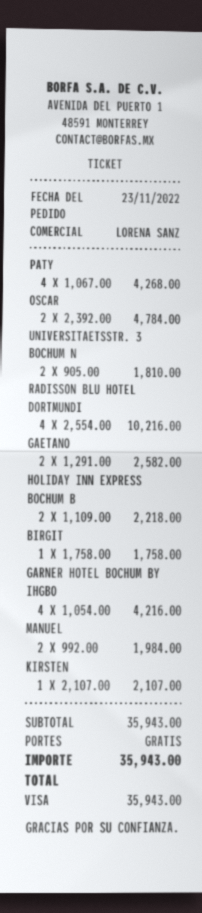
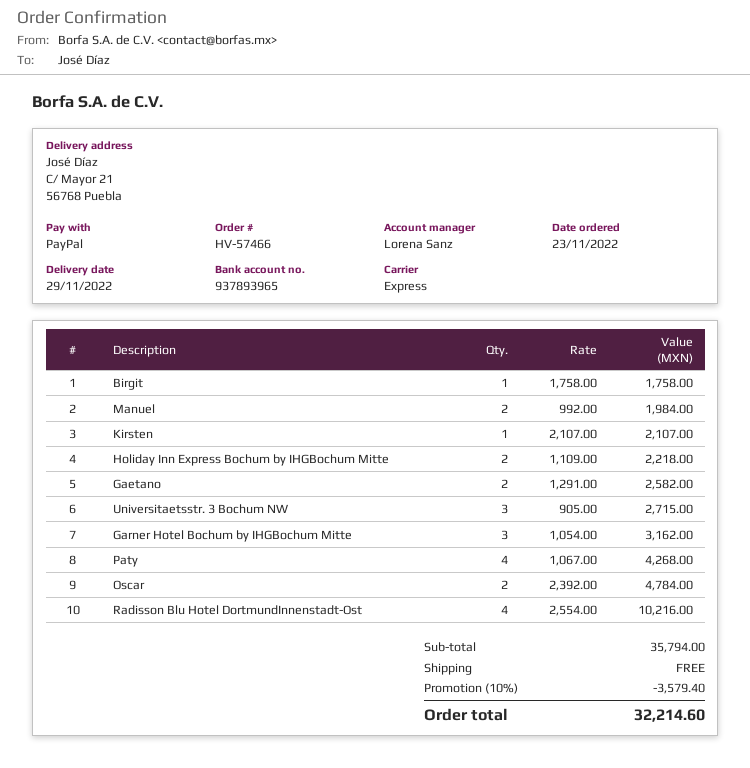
payment method: Visa -> PayPal
UNIVERSITAETSSTR. 3 BOCHUM N: 2 x 905.00 = 1810.00 -> 3 x 905.00 = 2715.00
GARNER HOTEL BOCHUM BY IHGBO: 4 x 1054.00 = 4216.00 -> 3 x 1054.00 = 3162.00
subtotal: 35943.00 -> 35794.00
discount: none -> 10% = 3579.40
total: 35943.00 -> 32214.60

